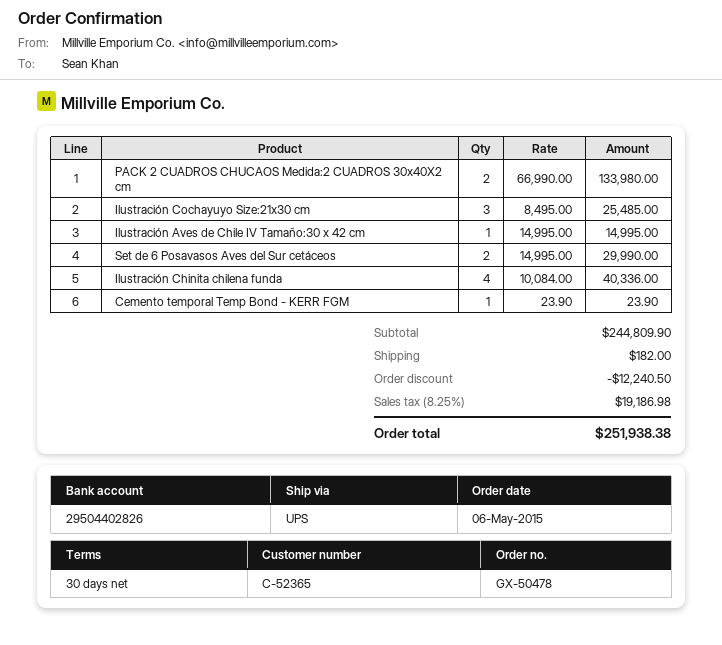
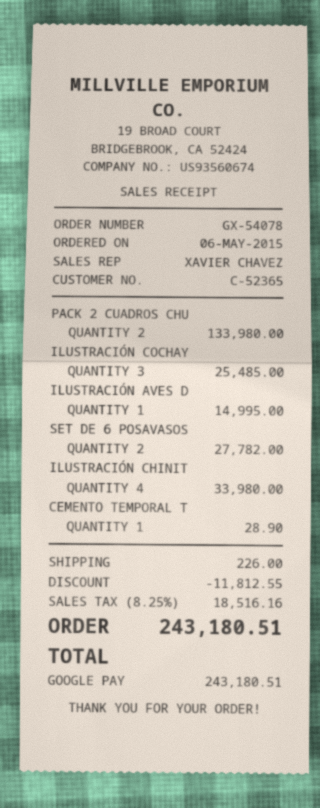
order number: GX-50478 -> GX-54078
Set de 6 Posavasos Aves del Sur cetáceos: 2 for 29990.00 -> 2 for 27782.00
Ilustración Chinita chilena funda: 4 for 40336.00 -> 4 for 33980.00
Cemento temporal Temp Bond - KERR FGM: 1 for 23.90 -> 1 for 28.90
discount: 12240.50 -> 11812.55
shipping: 182.00 -> 226.00
tax: 8.25% = 19186.98 -> 8.25% = 18516.16
total: 251938.38 -> 243180.51

